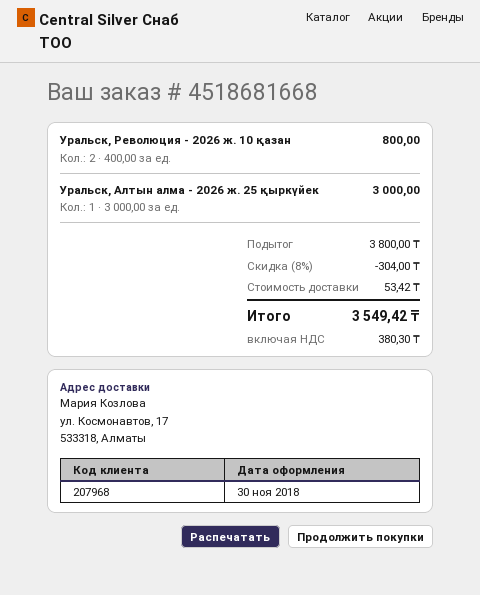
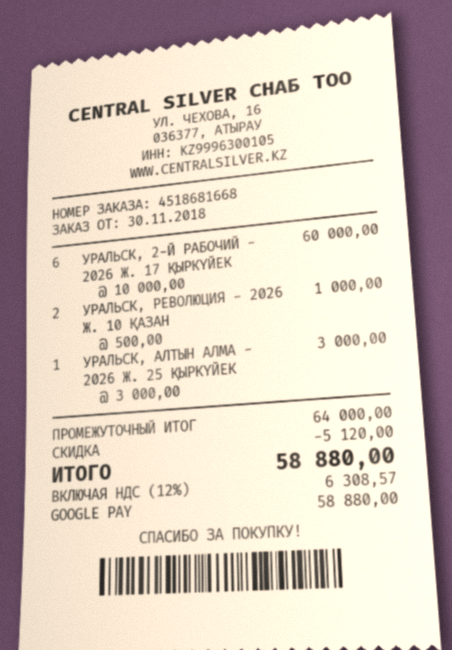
Уральск, Революция - 2026 ж. 10 қазан: 2 x 400.00 = 800.00 -> 2 x 500.00 = 1000.00
УРАЛЬСК, 2-Й РАБОЧИЙ - 2026 Ж. 17 ҚЫРКҮЙЕК: none -> 6 x 10000.00 = 60000.00
subtotal: 3800.00 -> 64000.00
discount: 304.00 -> 5120.00
shipping: 53.42 -> none
tax: 380.30 -> 6308.57
total: 3549.42 -> 58880.00

